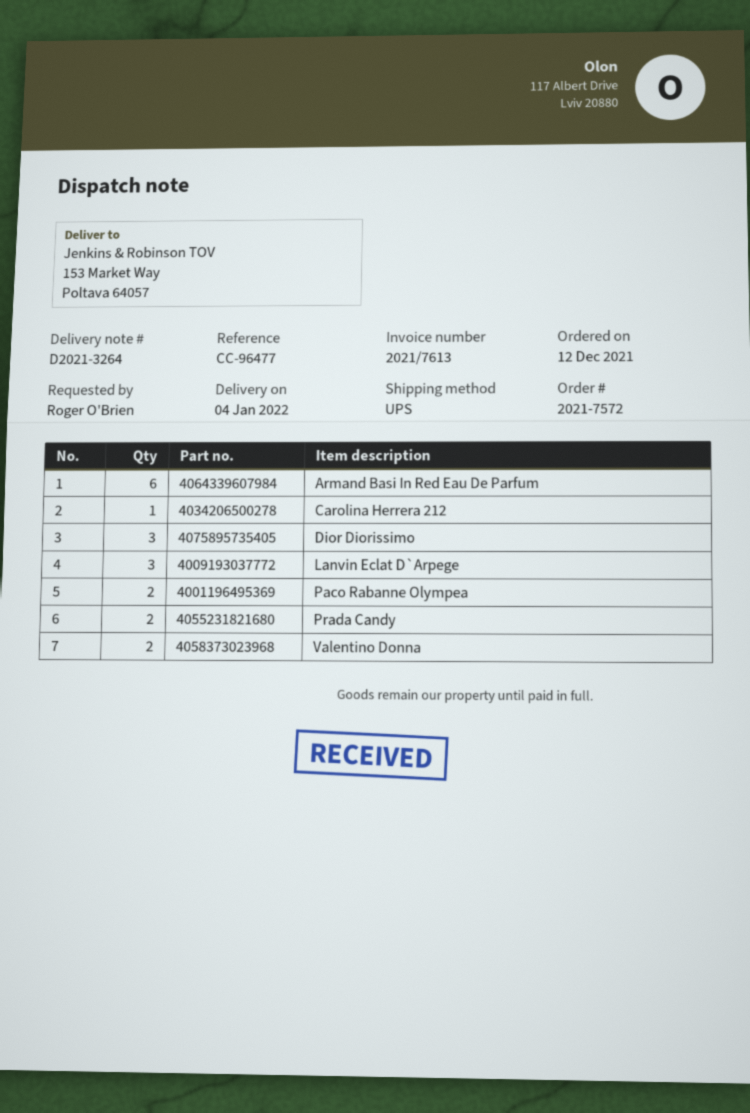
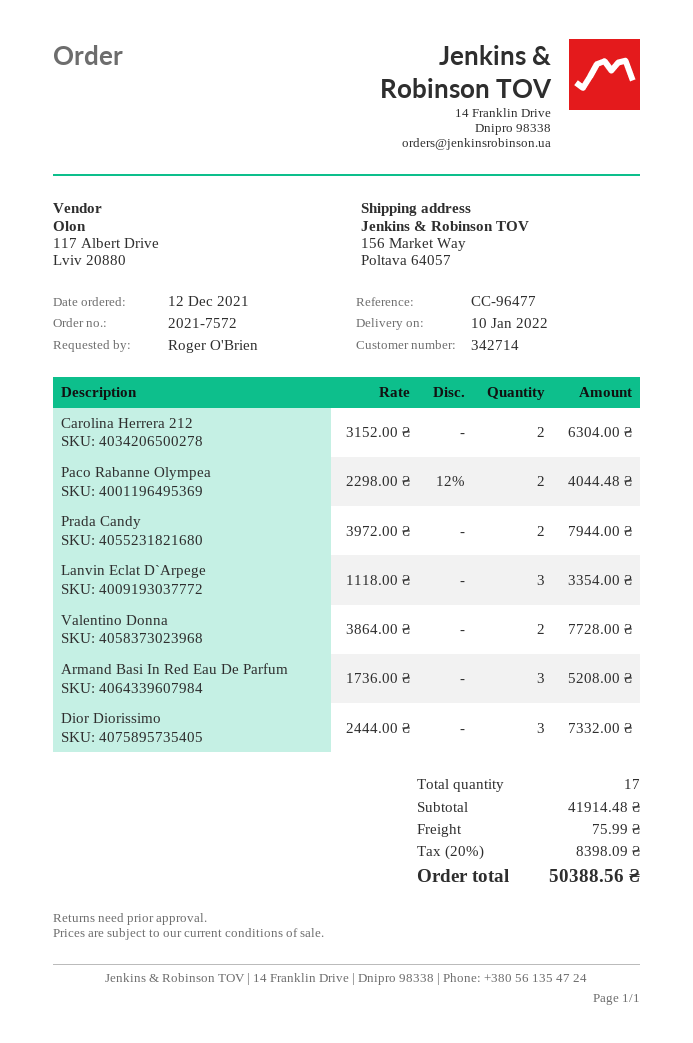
delivery date: 2022-01-04 -> 2022-01-10
ship to: 153 Market Way, Poltava 64057 -> 156 Market Way, Poltava 64057
Armand Basi In Red Eau De Parfum: 6 -> 3
Carolina Herrera 212: 1 -> 2

